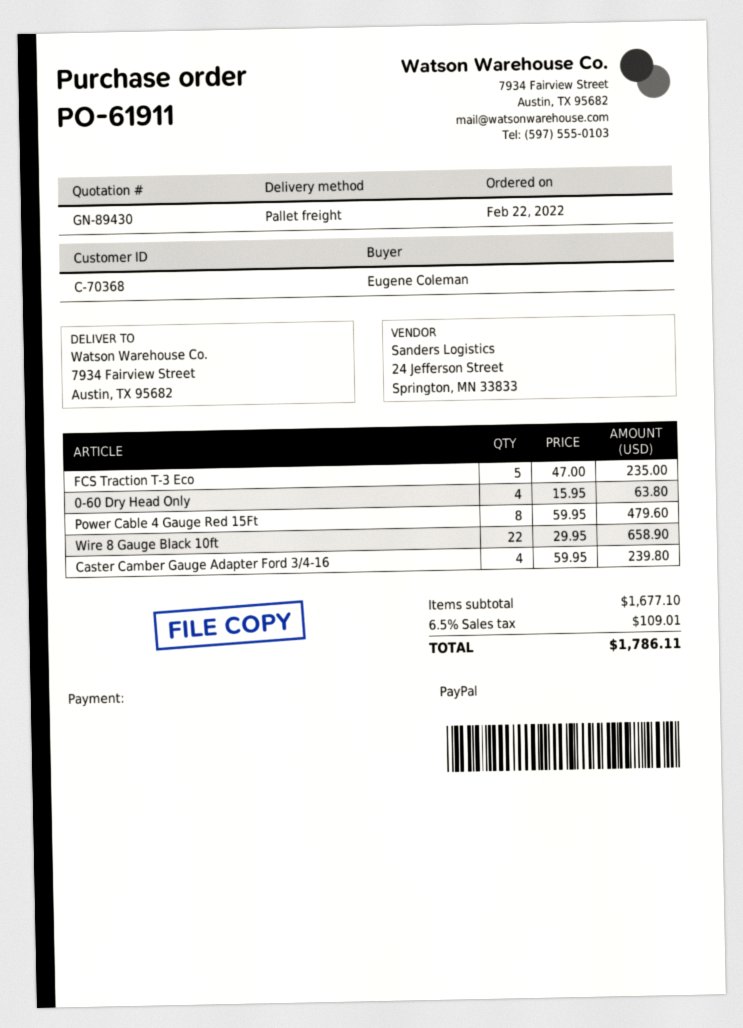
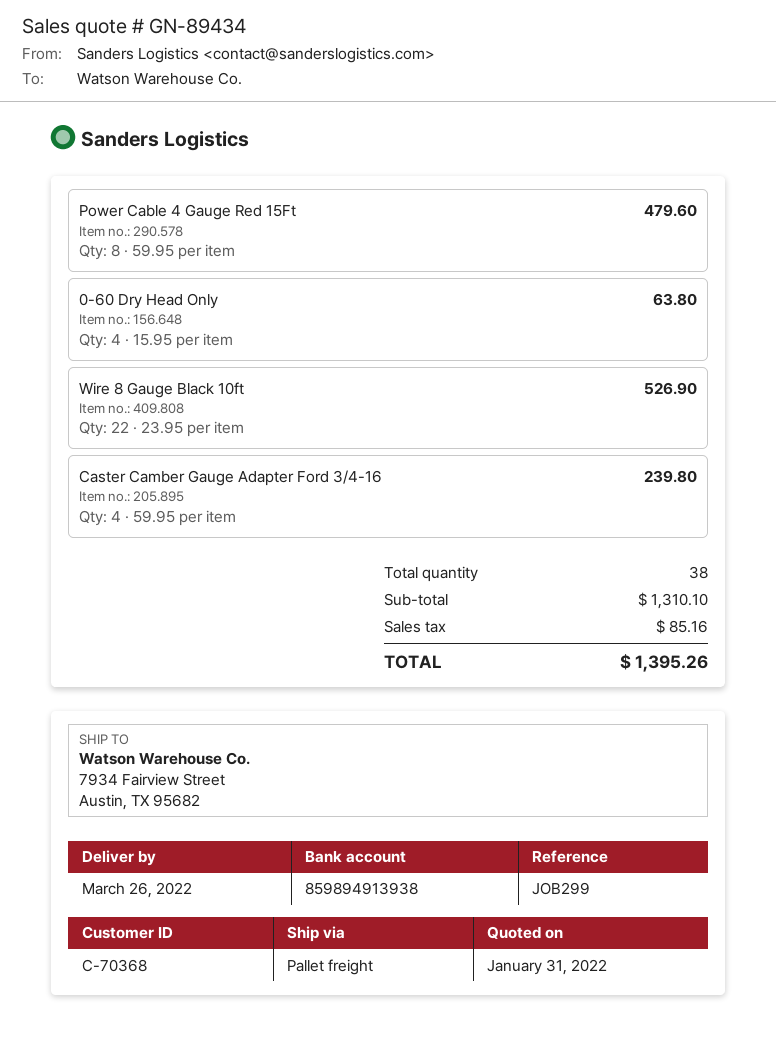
quote number: GN-89430 -> GN-89434
FCS Traction T-3 Eco: 5 x 47.00 = 235.00 -> none
Wire 8 Gauge Black 10ft: 22 x 29.95 = 658.90 -> 22 x 23.95 = 526.90
subtotal: 1677.10 -> 1310.10
tax: 109.01 -> 85.16
total: 1786.11 -> 1395.26

